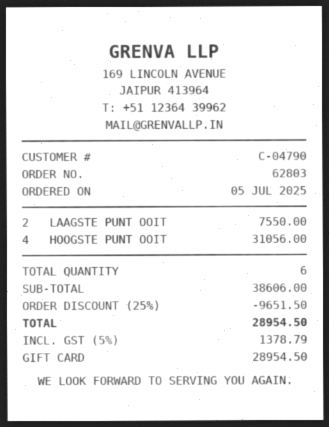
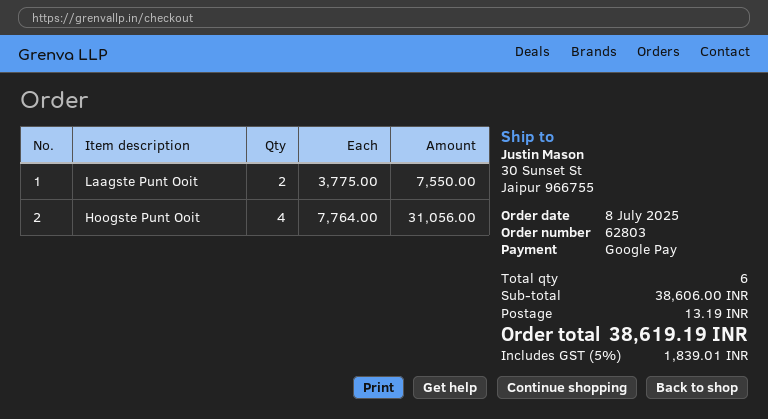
order date: 2025-07-05 -> 2025-07-08
payment method: gift card -> Google Pay
discount: 25% = 9651.50 -> none
shipping: none -> 13.19
tax: 5% = 1378.79 -> 5% = 1839.01
total: 28954.50 -> 38619.19

